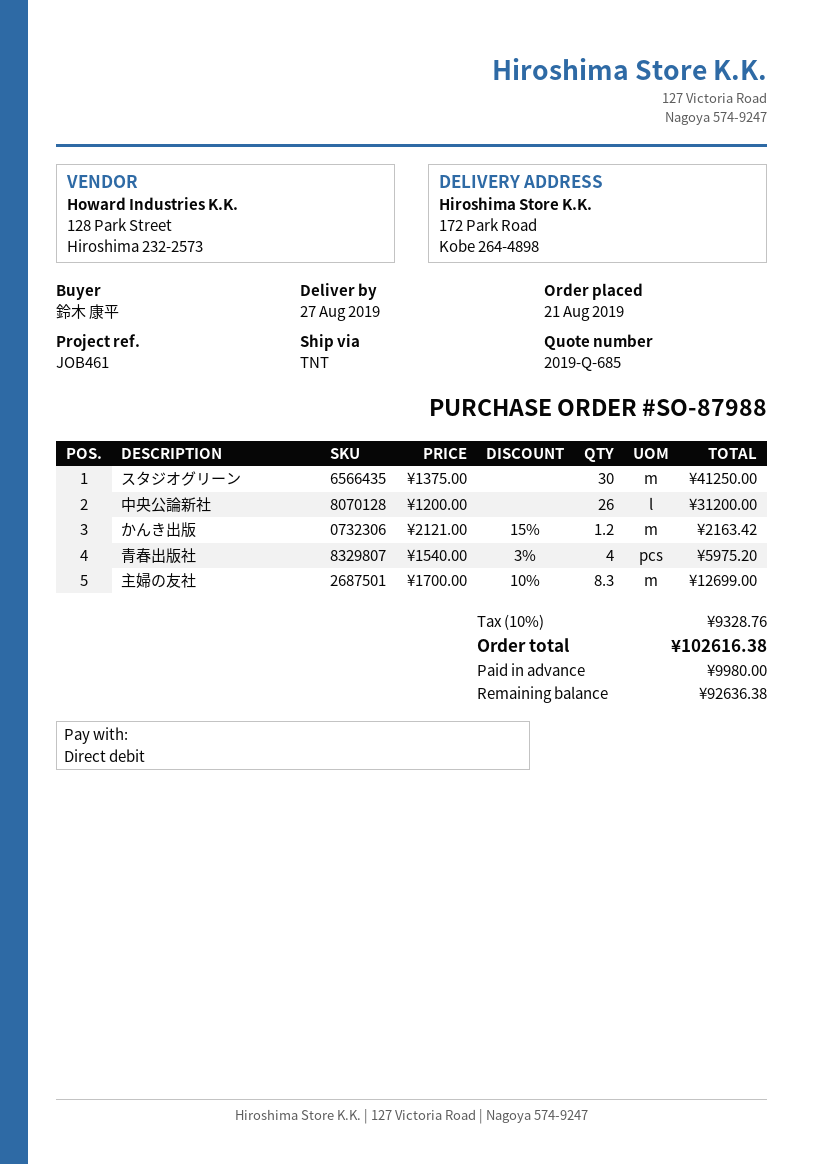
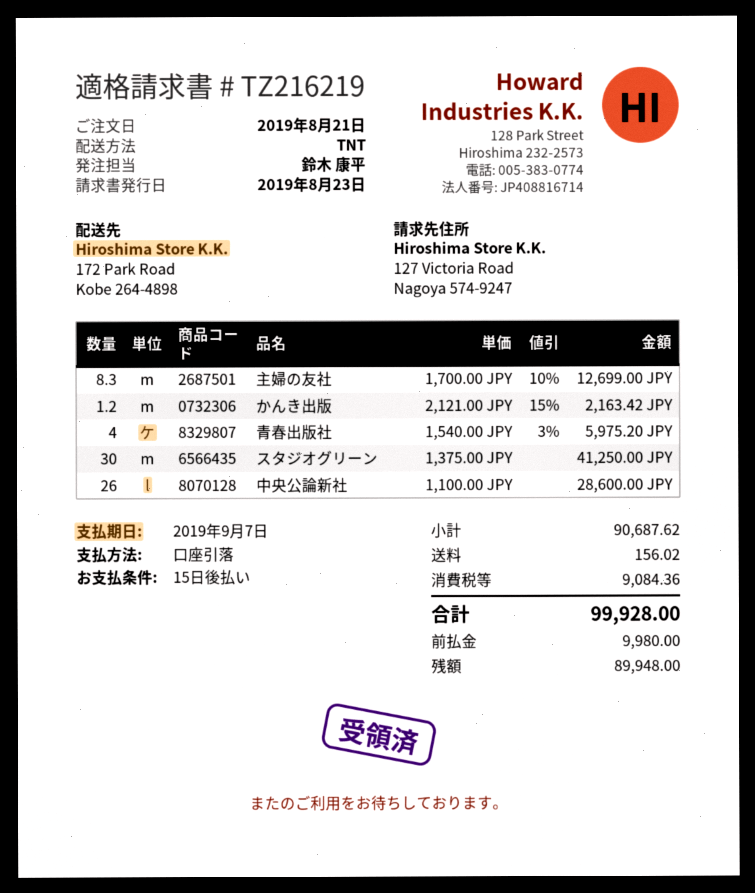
中央公論新社: 26 x 1200.00 = 31200.00 -> 26 x 1100.00 = 28600.00
shipping: none -> 156.02
tax: 9328.76 -> 9084.36
total: 102616.38 -> 99928.00
balance: 92636.38 -> 89948.00

